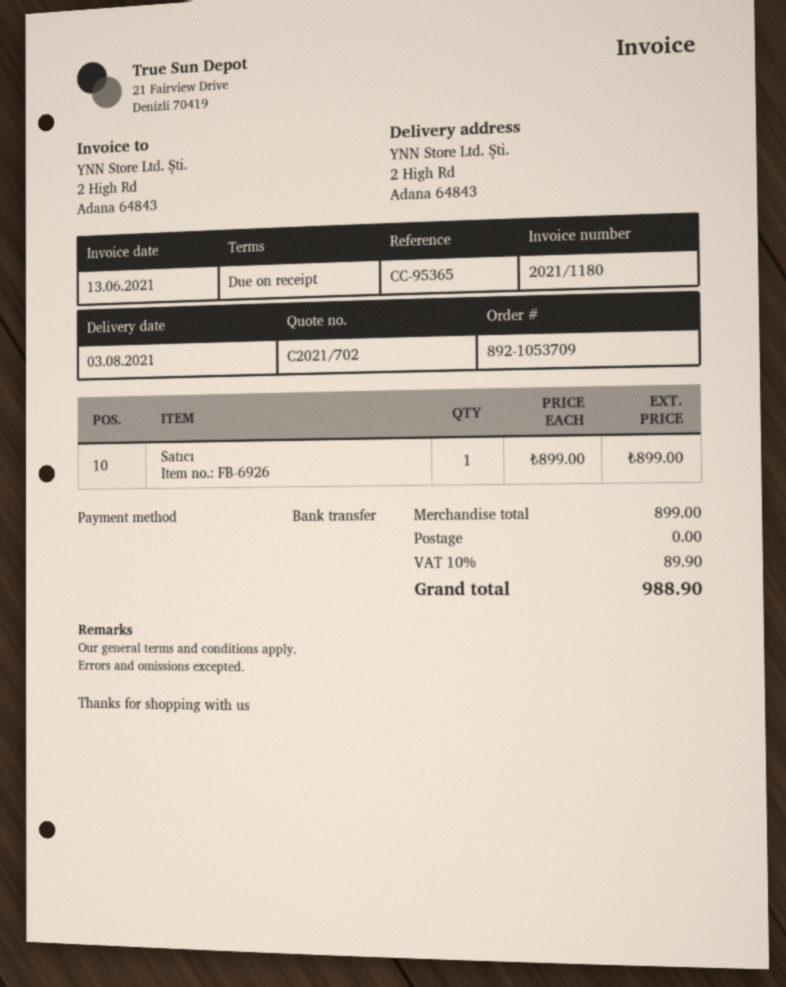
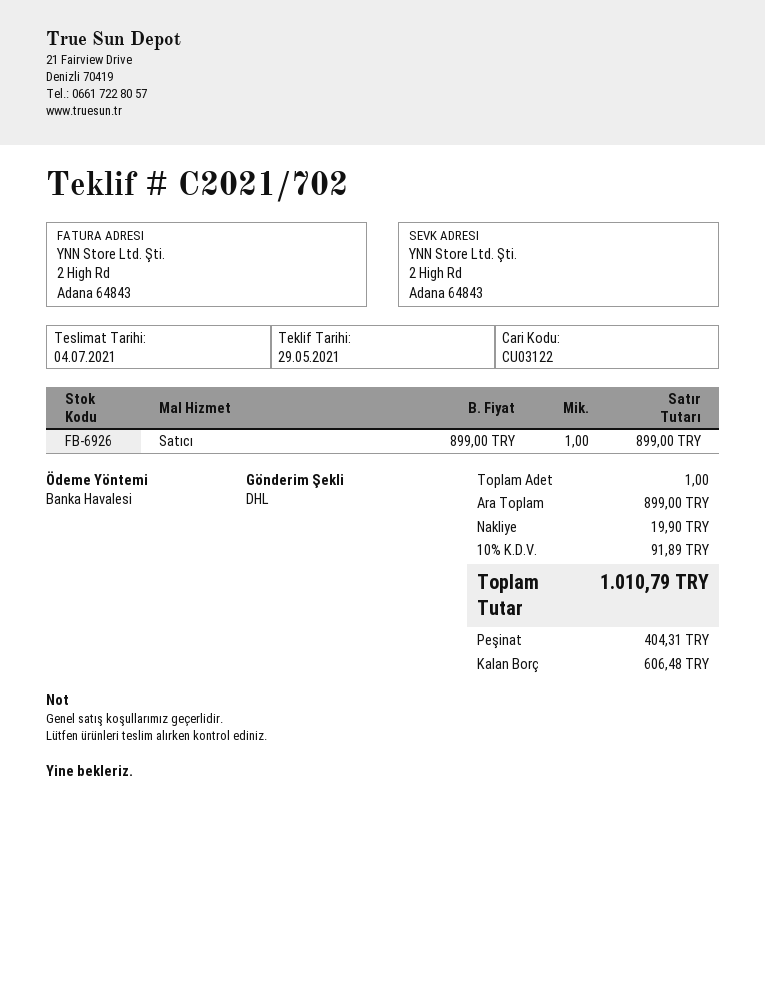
delivery date: 2021-08-03 -> 2021-07-04
shipping: 0.00 -> 19.90
tax: 10% = 89.90 -> 10% = 91.89
total: 988.90 -> 1010.79

